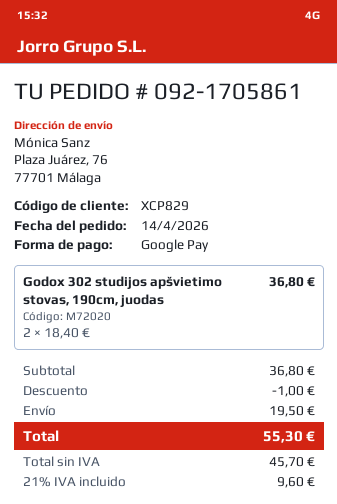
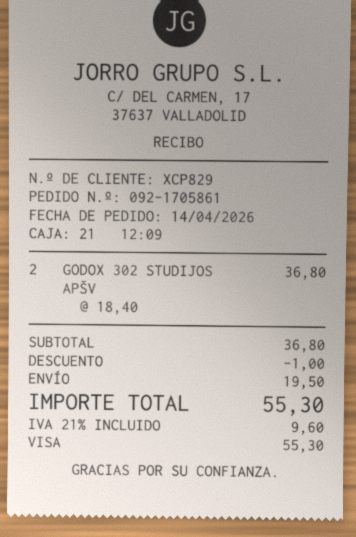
payment method: Google Pay -> Visa

